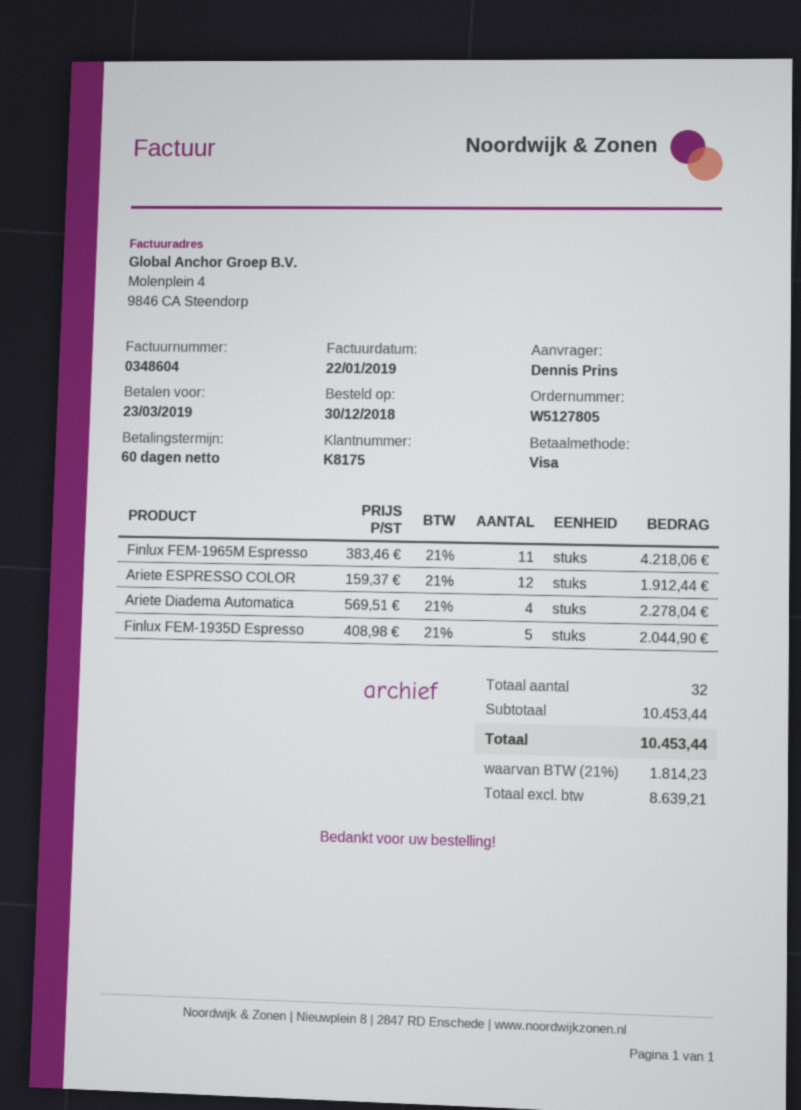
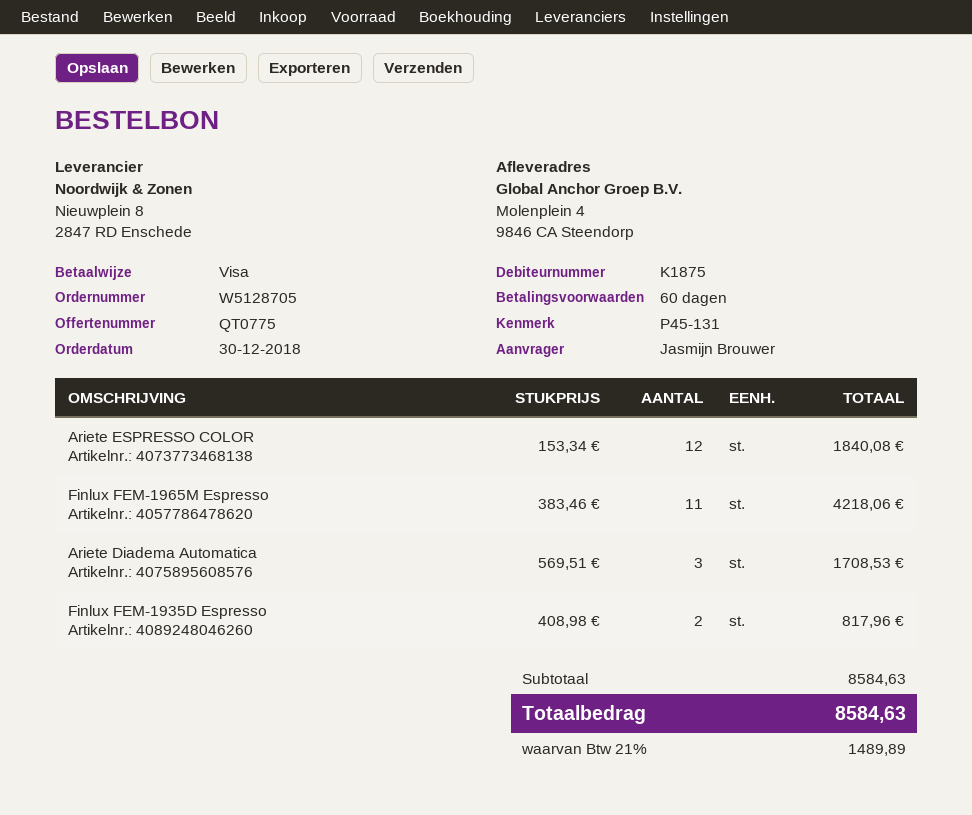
order number: W5127805 -> W5128705
customer number: K8175 -> K1875
ordered by: Dennis Prins -> Jasmijn Brouwer
Ariete ESPRESSO COLOR: 12 x 159.37 = 1912.44 -> 12 x 153.34 = 1840.08
Ariete Diadema Automatica: 4 x 569.51 = 2278.04 -> 3 x 569.51 = 1708.53
Finlux FEM-1935D Espresso: 5 x 408.98 = 2044.90 -> 2 x 408.98 = 817.96
subtotal: 10453.44 -> 8584.63
tax: 21% = 1814.23 -> 21% = 1489.89
total: 10453.44 -> 8584.63

